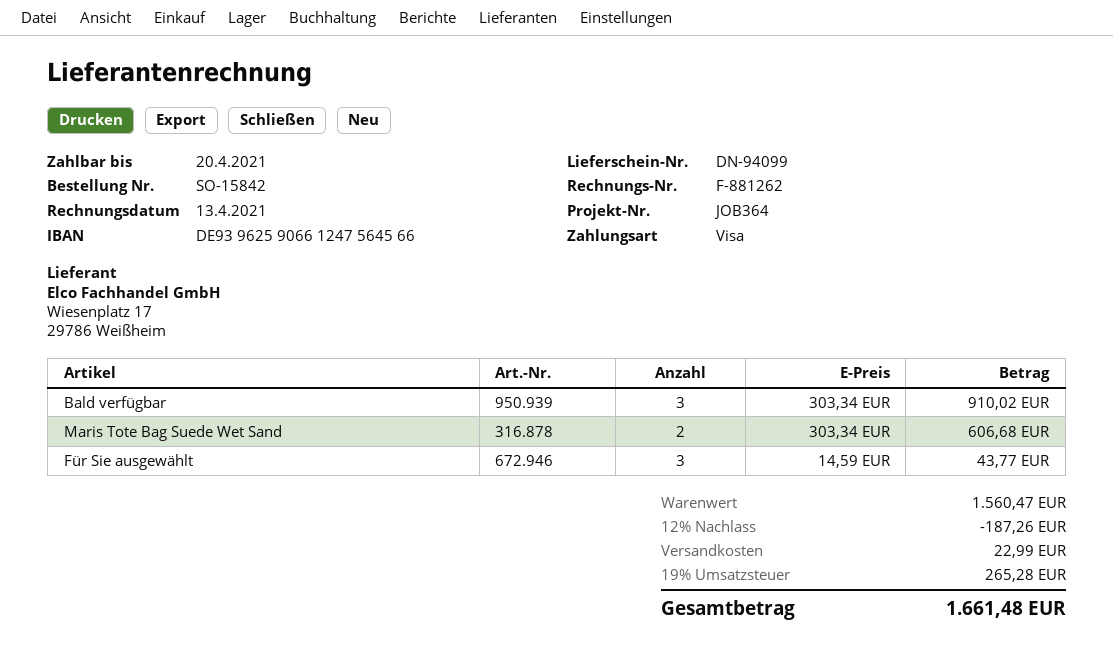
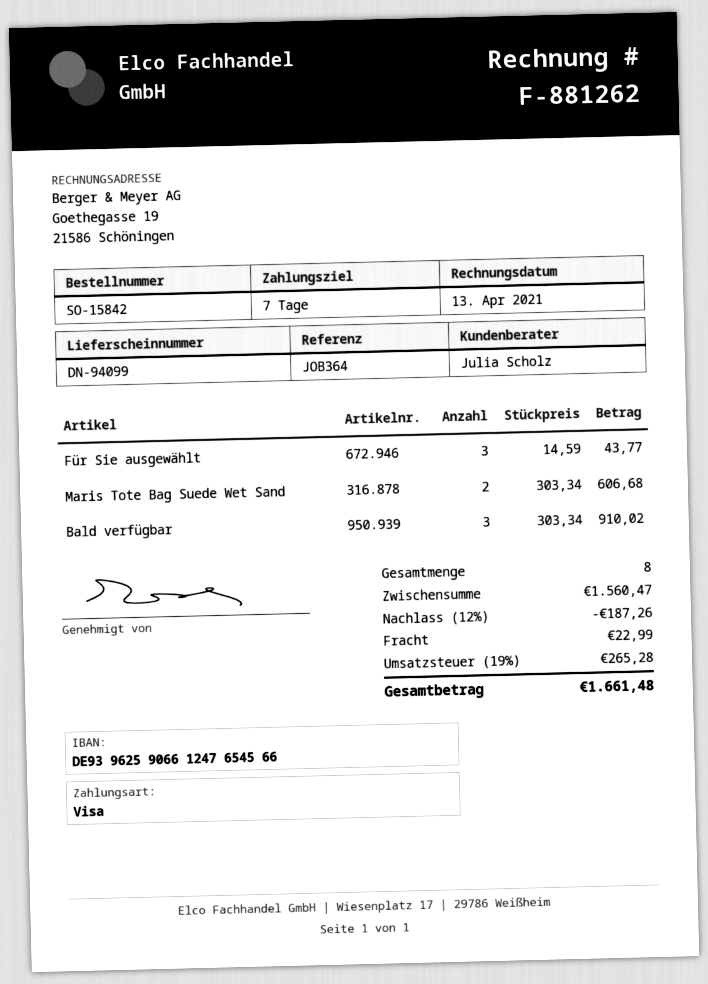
bank account: DE93962590661247564566 -> DE93962590661247654566

